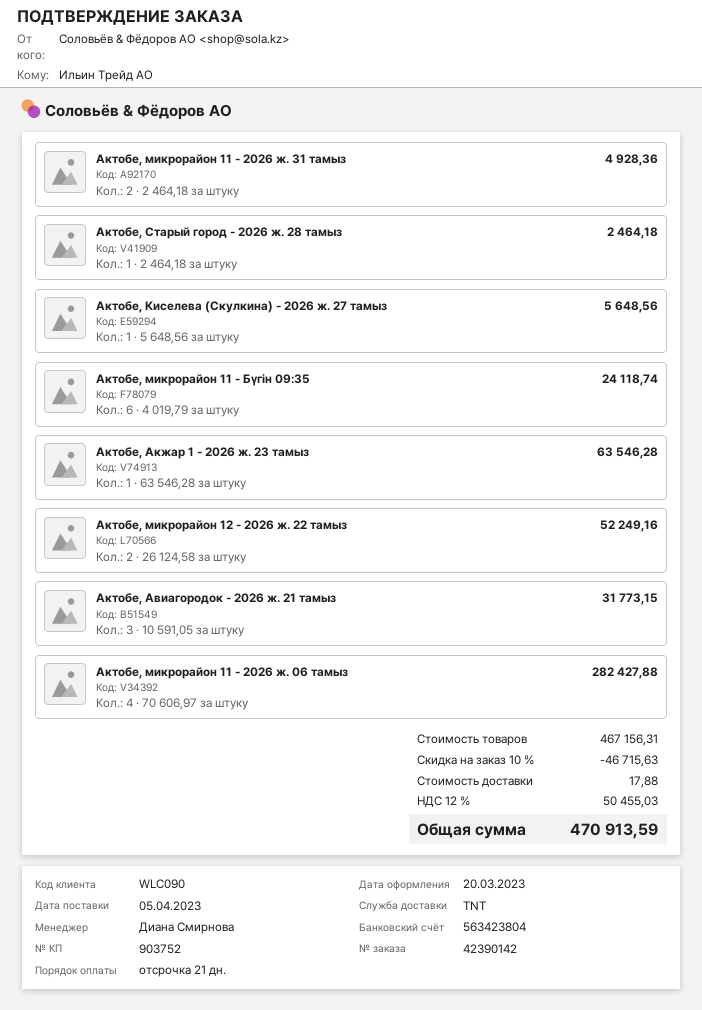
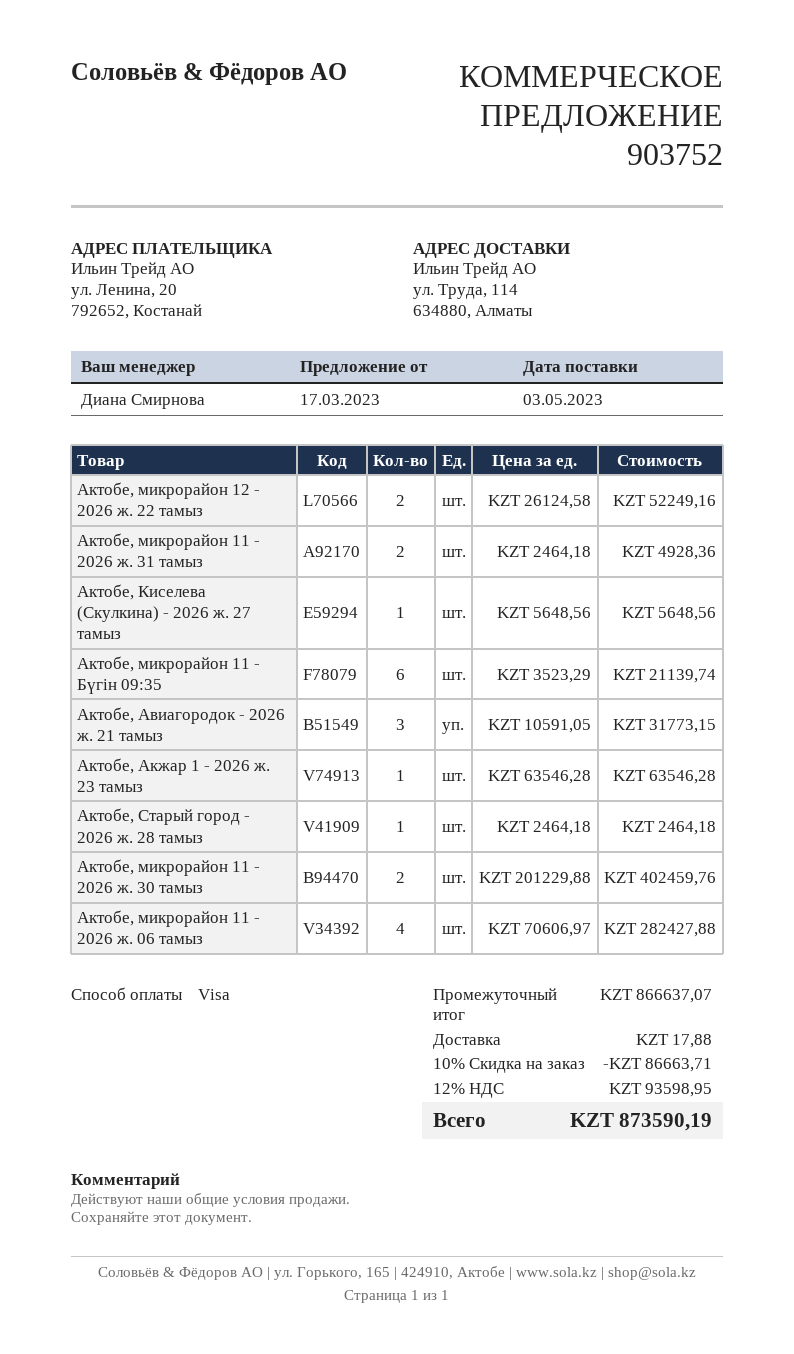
delivery date: 2023-04-05 -> 2023-05-03
Актобе, микрорайон 11 - Бүгін 09:35: 6 x 4019.79 = 24118.74 -> 6 x 3523.29 = 21139.74
Актобе, микрорайон 11 - 2026 ж. 30 тамыз: none -> 2 x 201229.88 = 402459.76
subtotal: 467156.31 -> 866637.07
discount: 10% = 46715.63 -> 10% = 86663.71
tax: 12% = 50455.03 -> 12% = 93598.95
total: 470913.59 -> 873590.19

